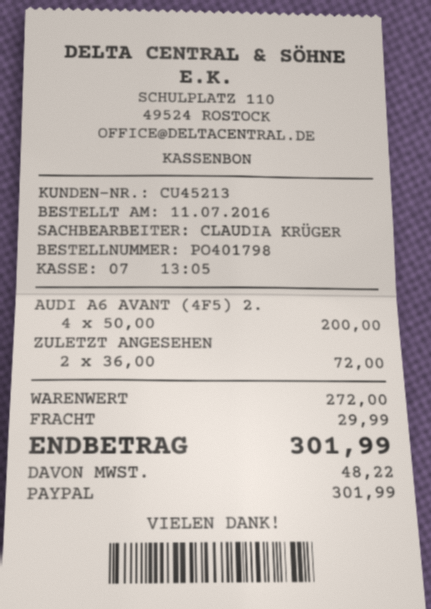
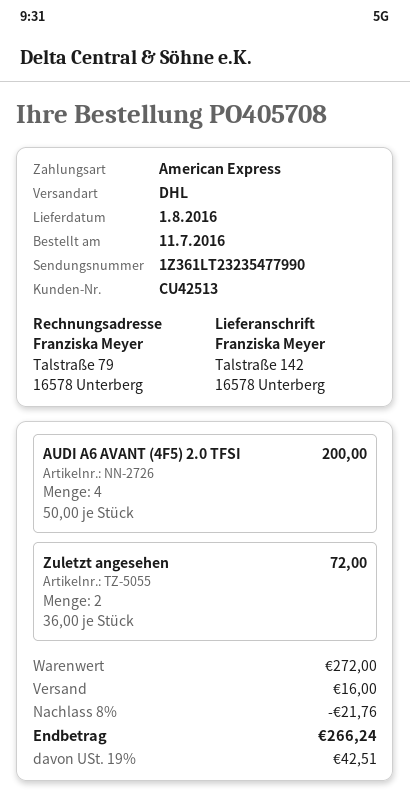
order number: PO401798 -> PO405708
customer number: CU45213 -> CU42513
payment method: PayPal -> American Express
discount: none -> 8% = 21.76
shipping: 29.99 -> 16.00
tax: 48.22 -> 42.51
total: 301.99 -> 266.24

